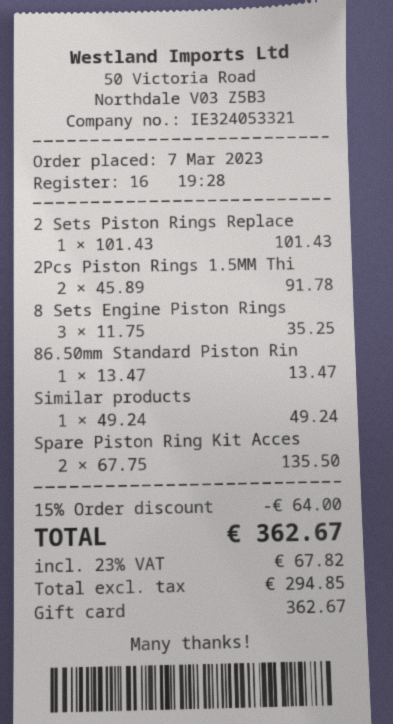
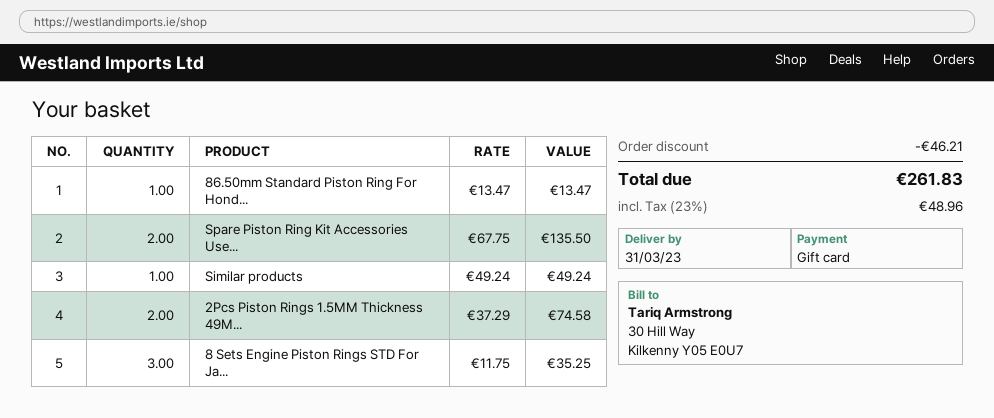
2 Sets Piston Rings Replace: 1 x 101.43 = 101.43 -> none
2Pcs Piston Rings 1.5MM Thi: 2 x 45.89 = 91.78 -> 2 x 37.29 = 74.58
discount: 64.00 -> 46.21
tax: 23% = 67.82 -> 23% = 48.96
total: 362.67 -> 261.83

